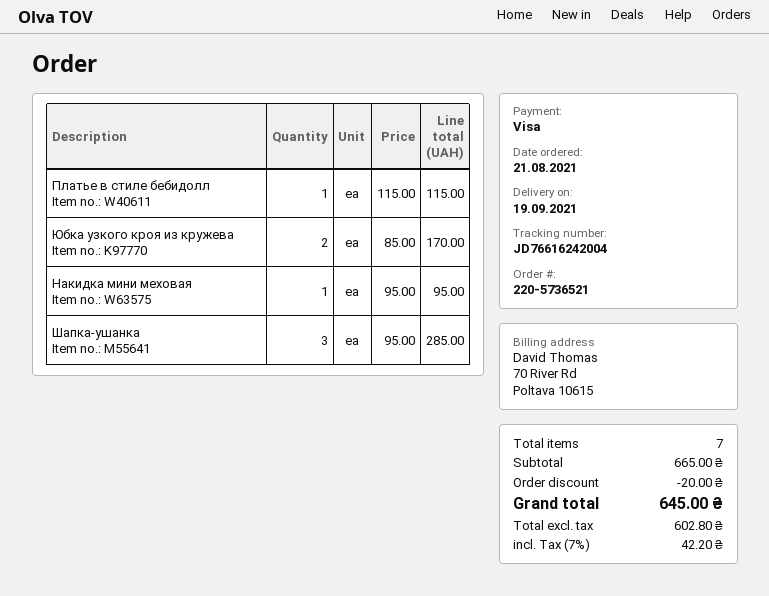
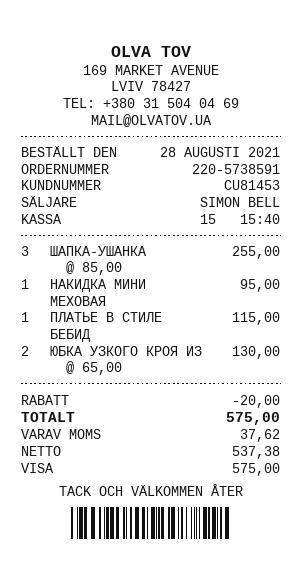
order number: 220-5736521 -> 220-5738591
order date: 2021-08-21 -> 2021-08-28
Юбка узкого кроя из кружева: 2 x 85.00 = 170.00 -> 2 x 65.00 = 130.00
Шапка-ушанка: 3 x 95.00 = 285.00 -> 3 x 85.00 = 255.00
net: 602.80 -> 537.38
tax: 42.20 -> 37.62
total: 645.00 -> 575.00

